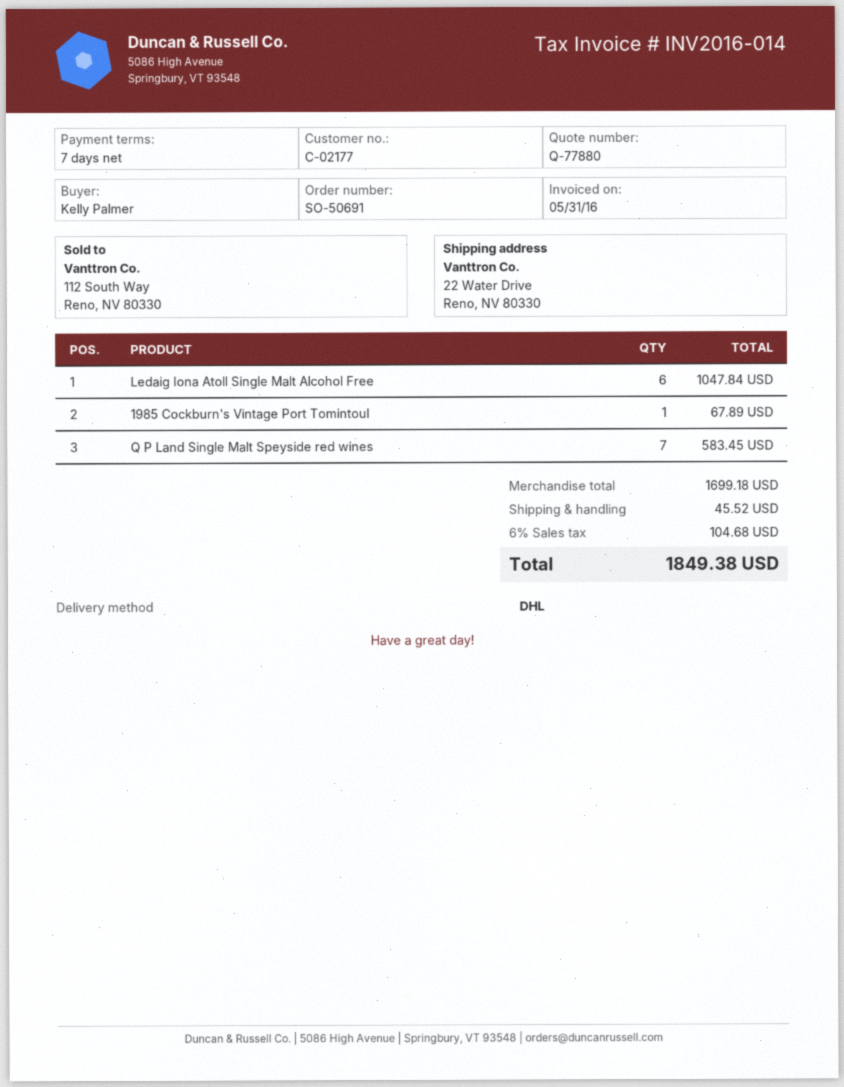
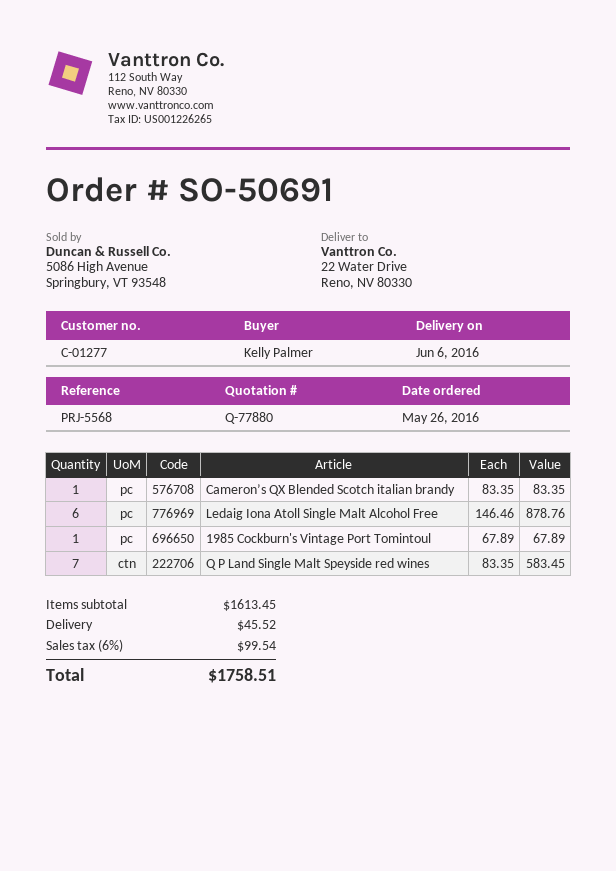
customer number: C-02177 -> C-01277
Ledaig Iona Atoll Single Malt Alcohol Free: 6 for 1047.84 -> 6 for 878.76
Cameron’s QX Blended Scotch italian brandy: none -> 1 for 83.35
subtotal: 1699.18 -> 1613.45
tax: 6% = 104.68 -> 6% = 99.54
total: 1849.38 -> 1758.51

